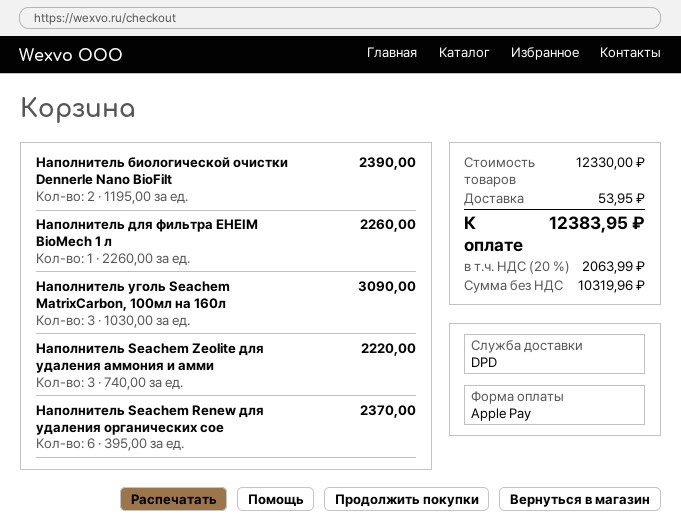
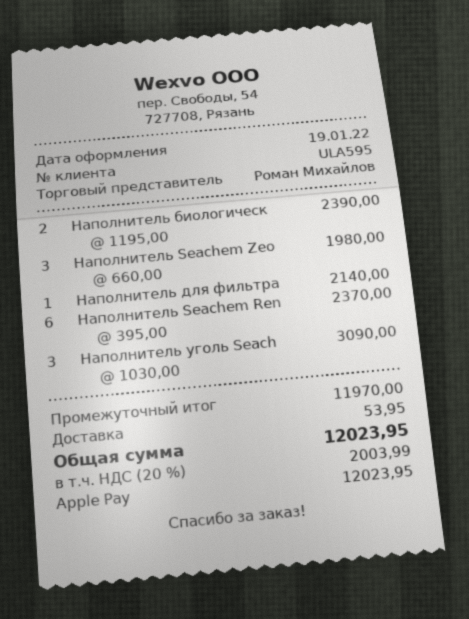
Наполнитель для фильтра EHEIM BioMech 1 л: 1 x 2260.00 = 2260.00 -> 1 x 2140.00 = 2140.00
Наполнитель Seachem Zeolite для удаления аммония и амми: 3 x 740.00 = 2220.00 -> 3 x 660.00 = 1980.00
subtotal: 12330.00 -> 11970.00
tax: 20% = 2063.99 -> 20% = 2003.99
total: 12383.95 -> 12023.95

